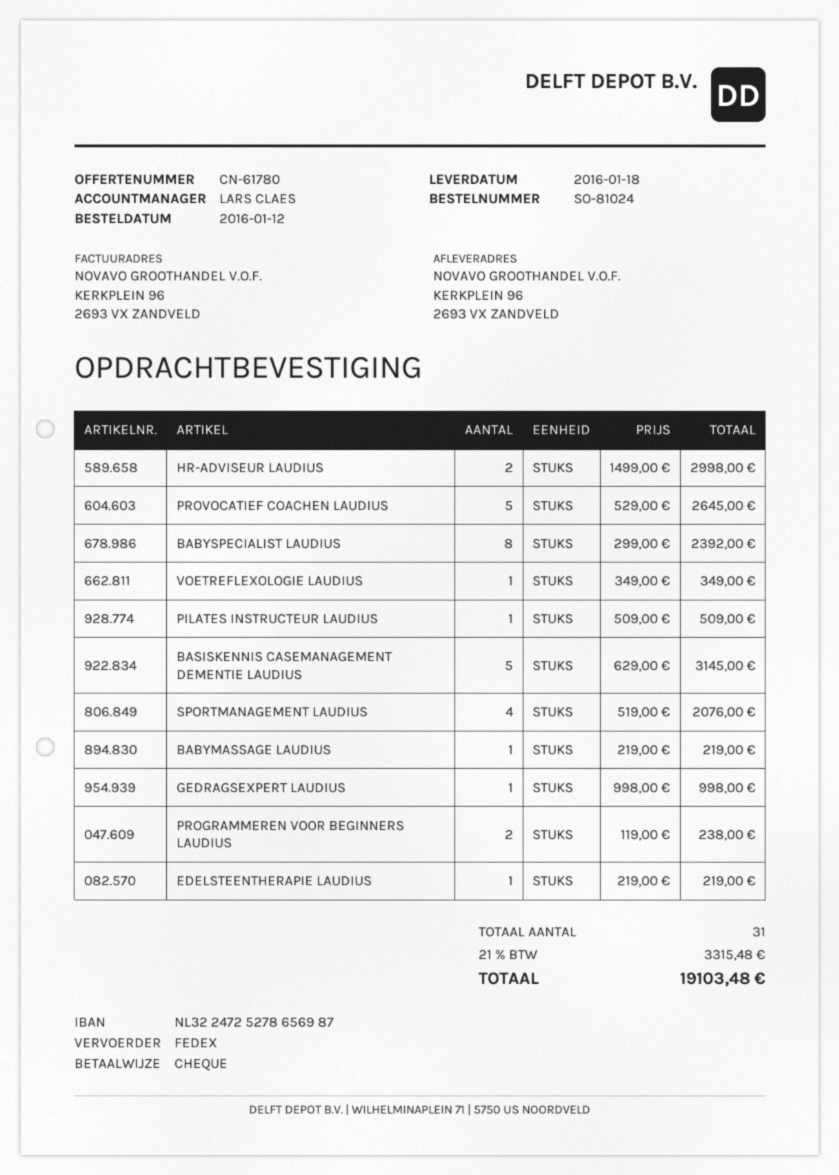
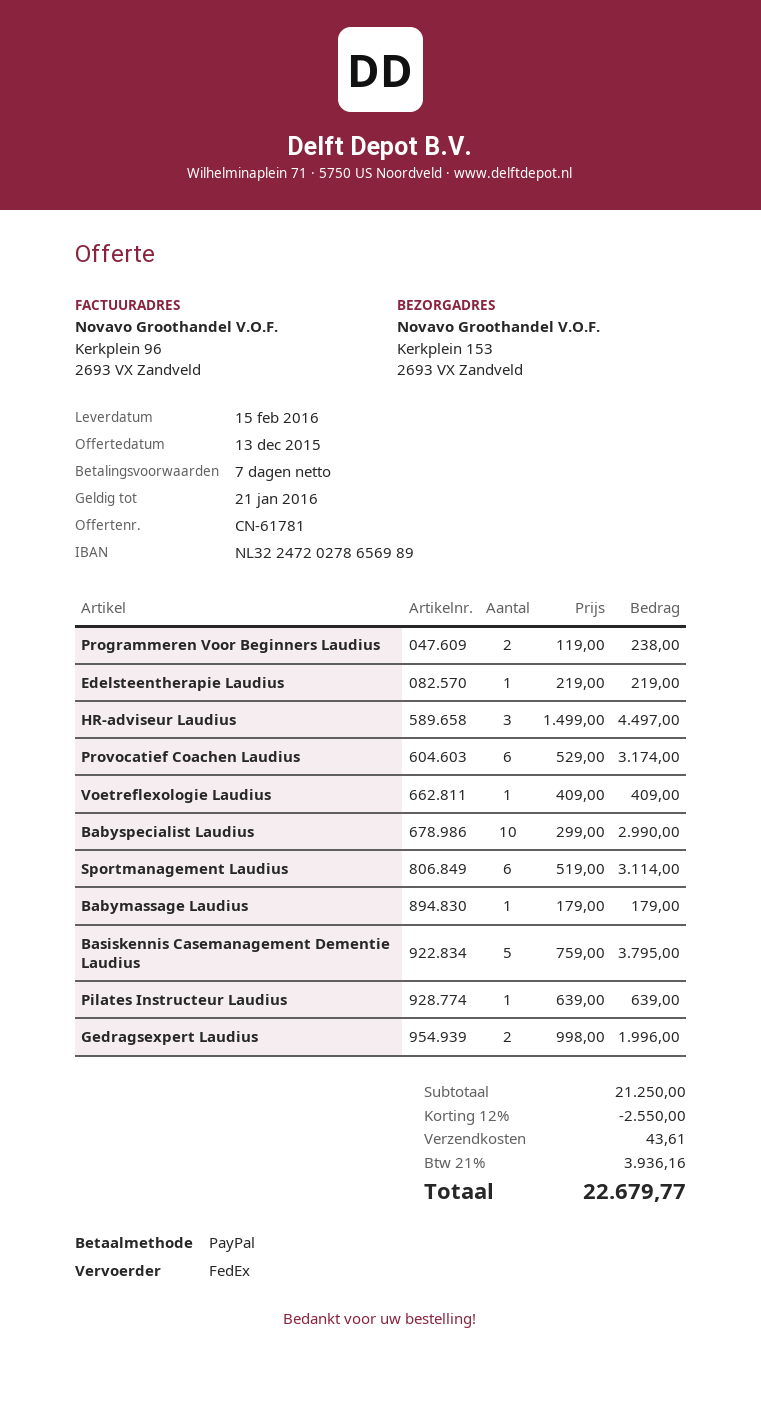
quote number: CN-61780 -> CN-61781
delivery date: 2016-01-18 -> 2016-02-15
payment method: cheque -> PayPal
bank account: NL3224725278656987 -> NL3224720278656989
ship to: KERKPLEIN 96, 2693 VX ZANDVELD -> Kerkplein 153, 2693 VX Zandveld
HR-ADVISEUR LAUDIUS: 2 x 1499.00 = 2998.00 -> 3 x 1499.00 = 4497.00
PROVOCATIEF COACHEN LAUDIUS: 5 x 529.00 = 2645.00 -> 6 x 529.00 = 3174.00
BABYSPECIALIST LAUDIUS: 8 x 299.00 = 2392.00 -> 10 x 299.00 = 2990.00
VOETREFLEXOLOGIE LAUDIUS: 1 x 349.00 = 349.00 -> 1 x 409.00 = 409.00
PILATES INSTRUCTEUR LAUDIUS: 1 x 509.00 = 509.00 -> 1 x 639.00 = 639.00
BASISKENNIS CASEMANAGEMENT DEMENTIE LAUDIUS: 5 x 629.00 = 3145.00 -> 5 x 759.00 = 3795.00
SPORTMANAGEMENT LAUDIUS: 4 x 519.00 = 2076.00 -> 6 x 519.00 = 3114.00
BABYMASSAGE LAUDIUS: 1 x 219.00 = 219.00 -> 1 x 179.00 = 179.00
GEDRAGSEXPERT LAUDIUS: 1 x 998.00 = 998.00 -> 2 x 998.00 = 1996.00
discount: none -> 12% = 2550.00
shipping: none -> 43.61
tax: 21% = 3315.48 -> 21% = 3936.16
total: 19103.48 -> 22679.77

